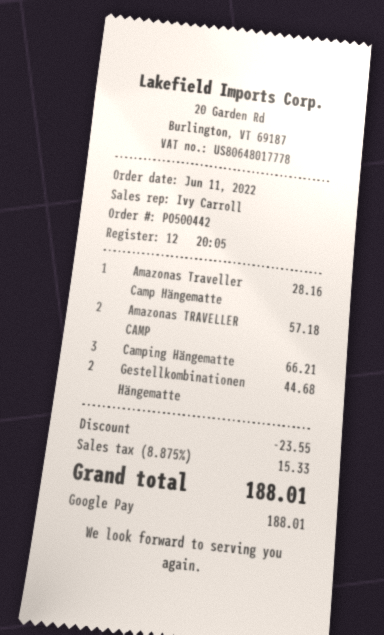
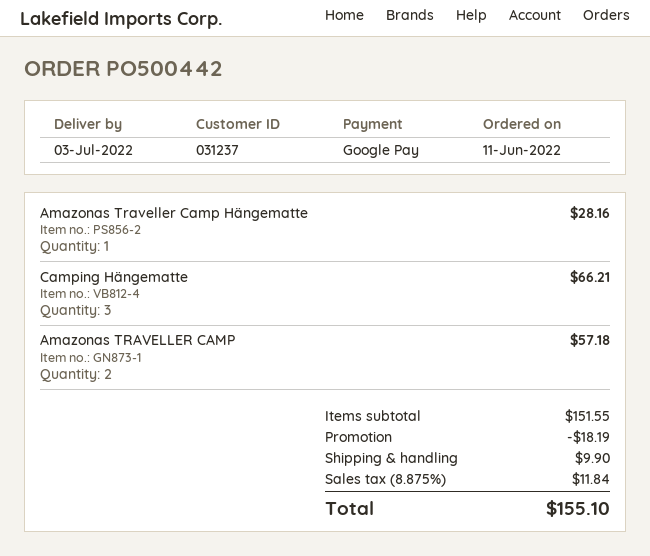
Gestellkombinationen Hängematte: 2 for 44.68 -> none
discount: 23.55 -> 18.19
shipping: none -> 9.90
tax: 8.875% = 15.33 -> 8.875% = 11.84
total: 188.01 -> 155.10

